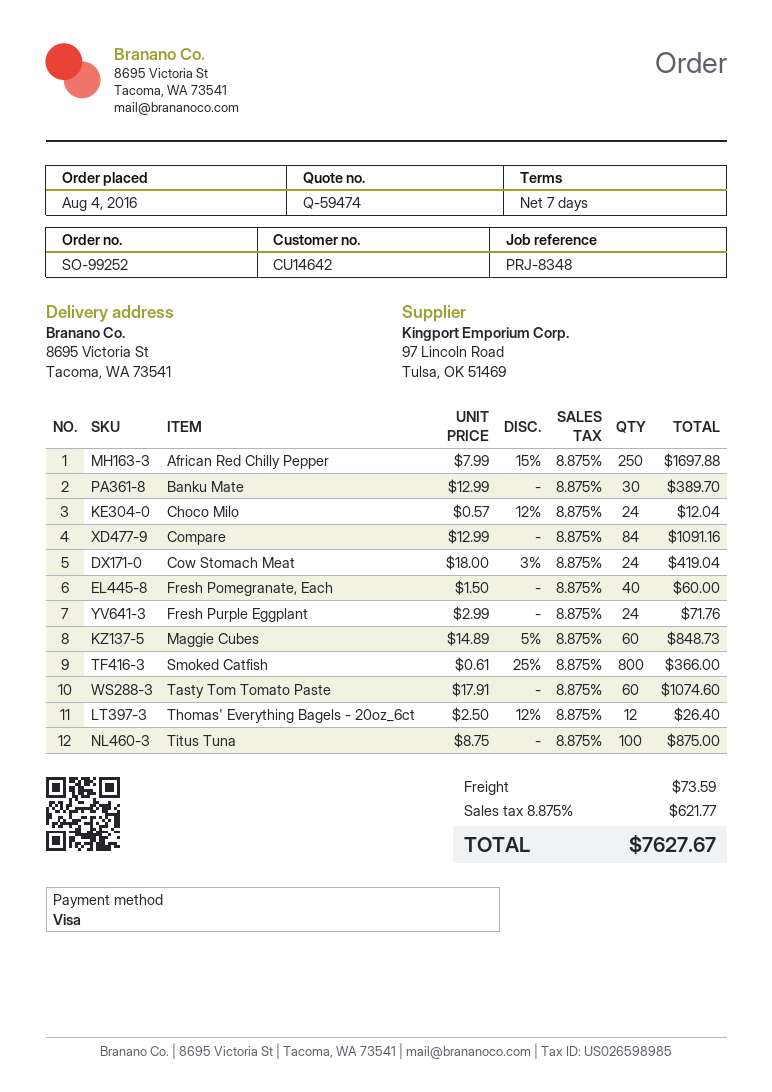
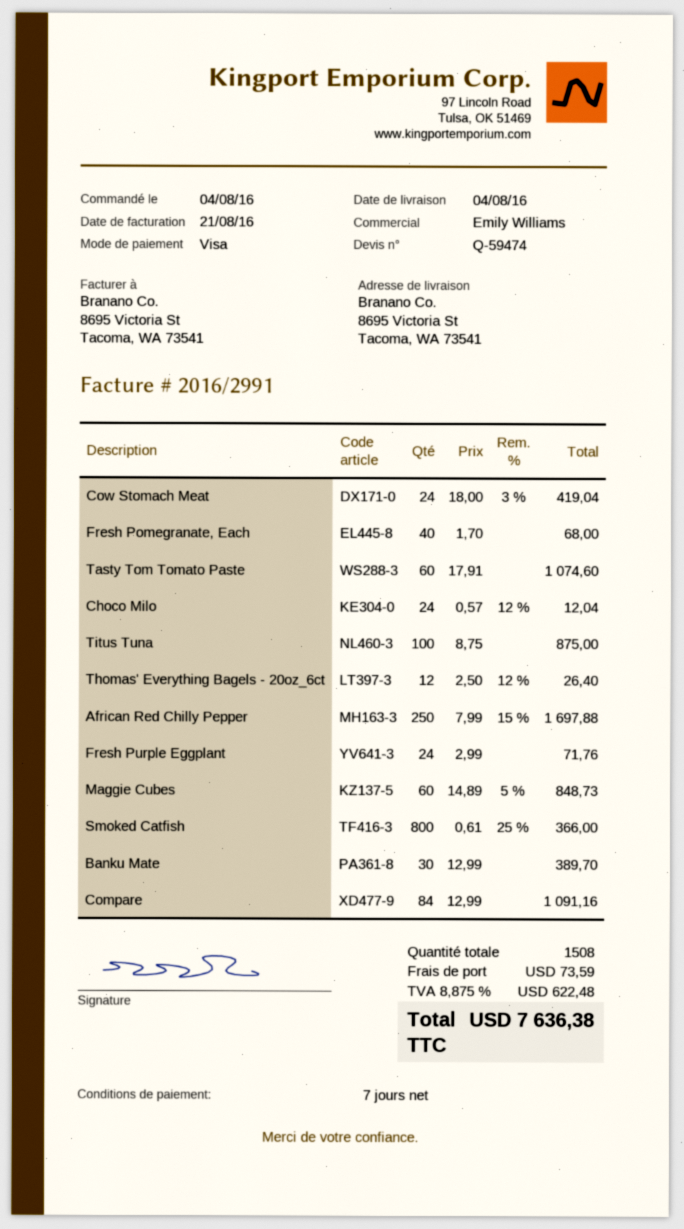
Fresh Pomegranate, Each: 40 x 1.50 = 60.00 -> 40 x 1.70 = 68.00
tax: 8.875% = 621.77 -> 8.875% = 622.48
total: 7627.67 -> 7636.38

